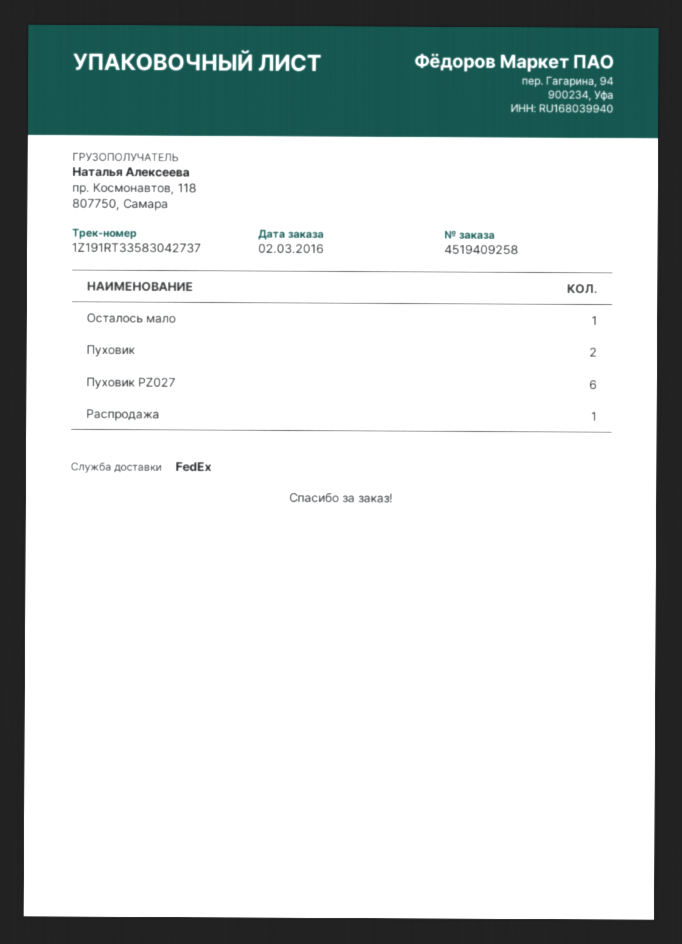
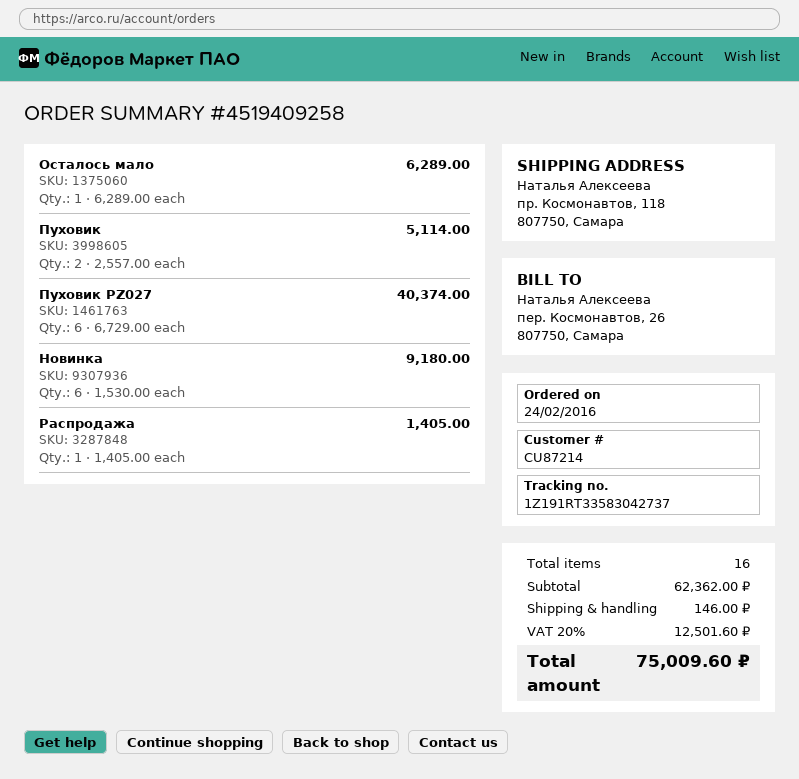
order date: 2016-03-02 -> 2016-02-24
Новинка: none -> 6

